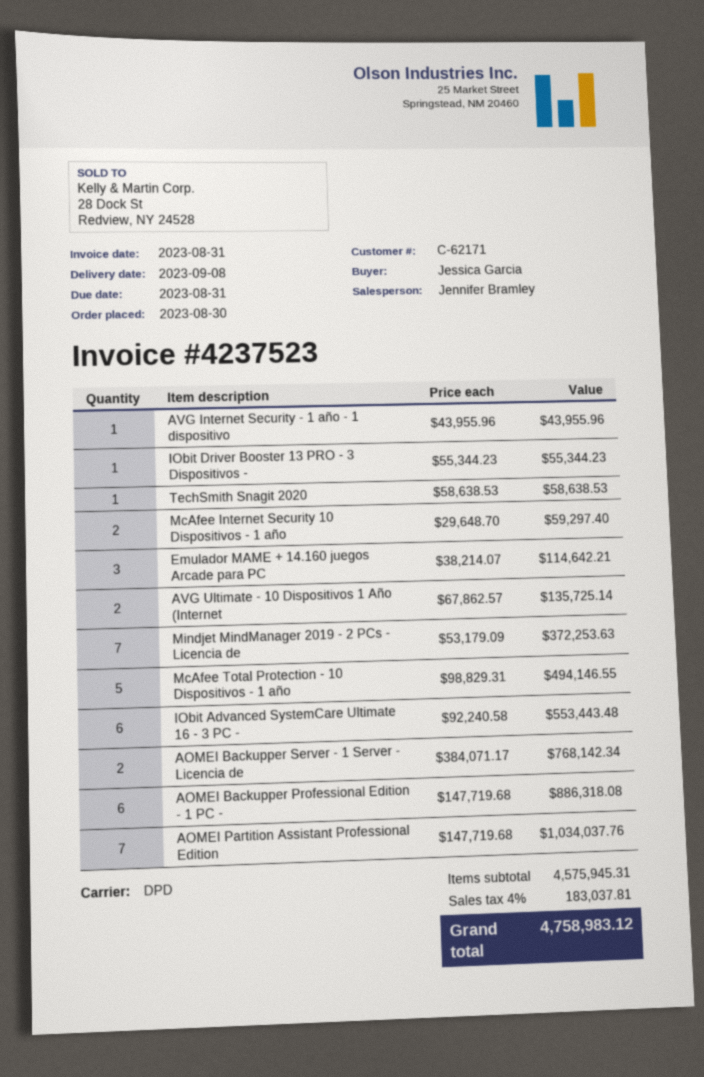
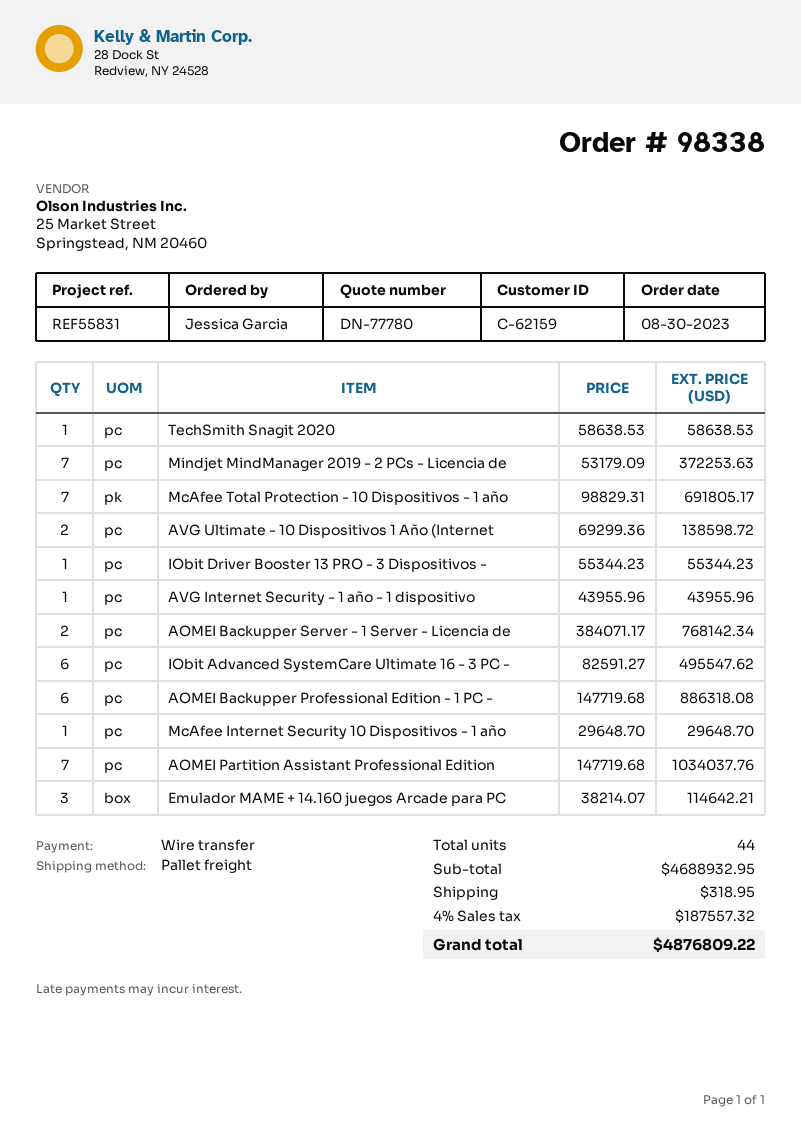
customer number: C-62171 -> C-62159
shipping method: DPD -> pallet freight
McAfee Internet Security 10 Dispositivos - 1 año: 2 x 29648.70 = 59297.40 -> 1 x 29648.70 = 29648.70
AVG Ultimate - 10 Dispositivos 1 Año (Internet: 2 x 67862.57 = 135725.14 -> 2 x 69299.36 = 138598.72
McAfee Total Protection - 10 Dispositivos - 1 año: 5 x 98829.31 = 494146.55 -> 7 x 98829.31 = 691805.17
IObit Advanced SystemCare Ultimate 16 - 3 PC -: 6 x 92240.58 = 553443.48 -> 6 x 82591.27 = 495547.62
subtotal: 4575945.31 -> 4688932.95
shipping: none -> 318.95
tax: 4% = 183037.81 -> 4% = 187557.32
total: 4758983.12 -> 4876809.22

